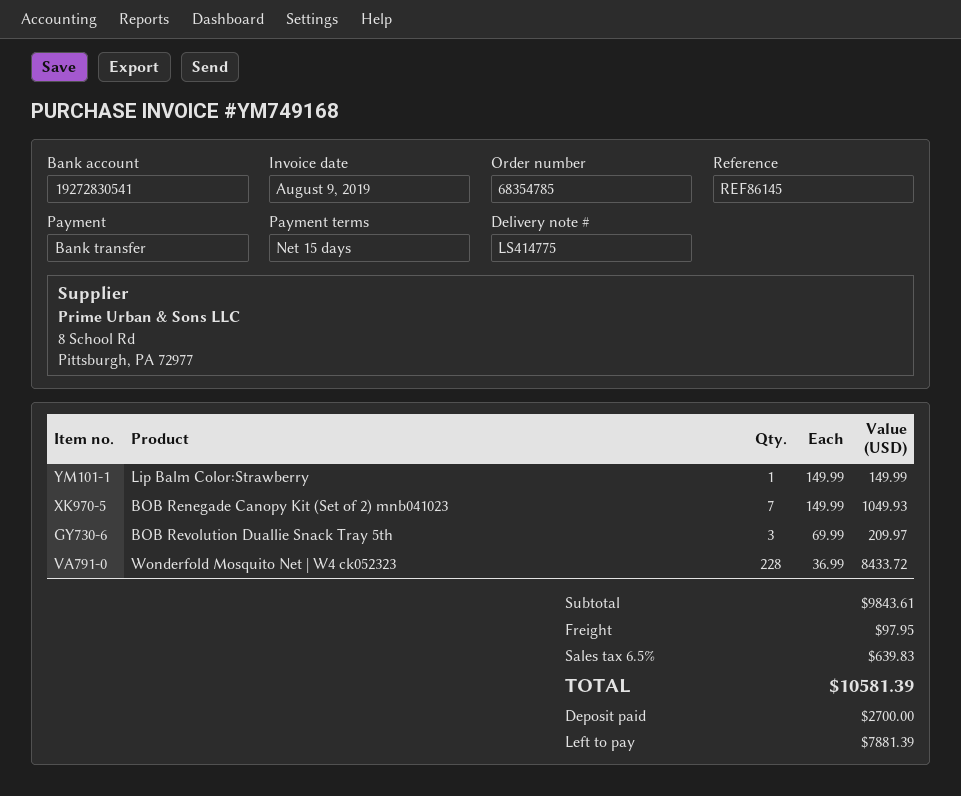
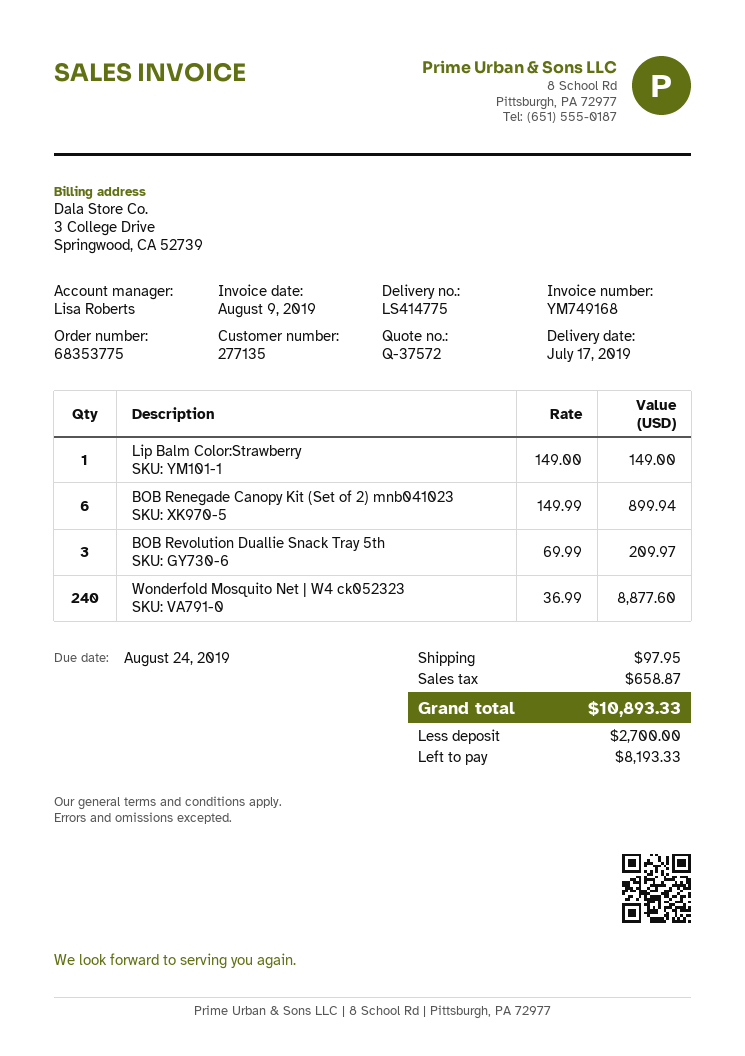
order number: 68354785 -> 68353775
Lip Balm Color:Strawberry: 1 x 149.99 = 149.99 -> 1 x 149.00 = 149.00
BOB Renegade Canopy Kit (Set of 2) mnb041023: 7 x 149.99 = 1049.93 -> 6 x 149.99 = 899.94
Wonderfold Mosquito Net | W4 ck052323: 228 x 36.99 = 8433.72 -> 240 x 36.99 = 8877.60
tax: 639.83 -> 658.87
total: 10581.39 -> 10893.33
balance: 7881.39 -> 8193.33

